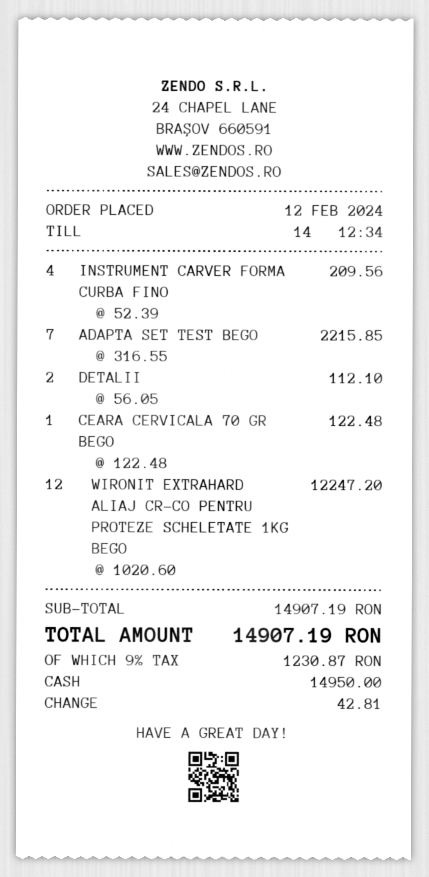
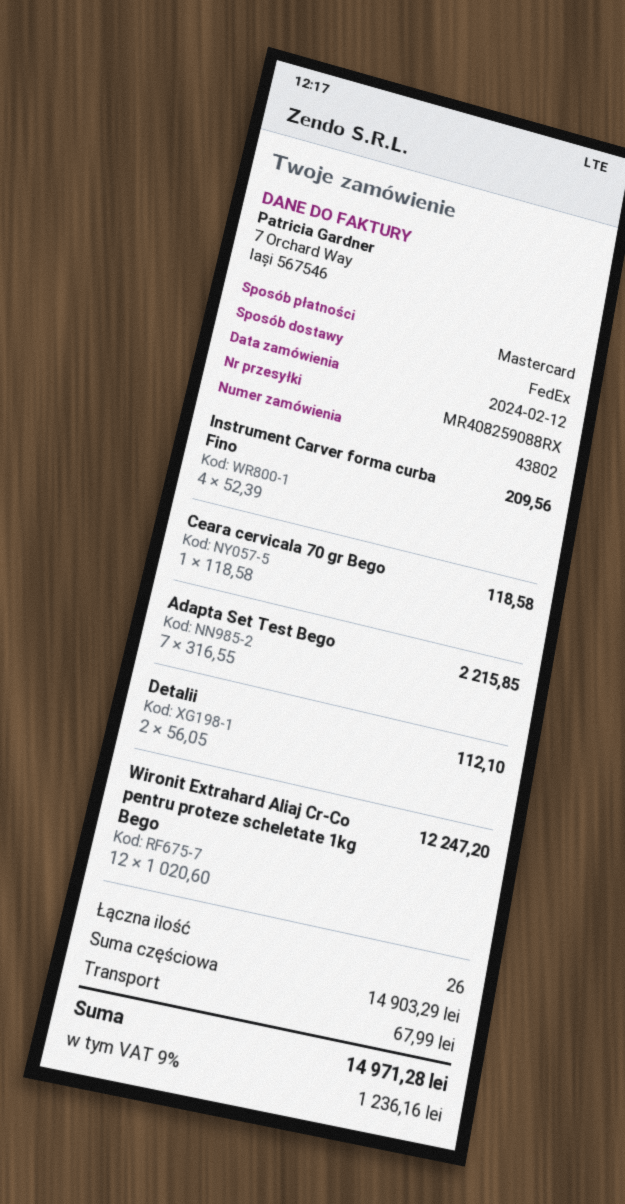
payment method: cash -> Mastercard
CEARA CERVICALA 70 GR BEGO: 1 x 122.48 = 122.48 -> 1 x 118.58 = 118.58
subtotal: 14907.19 -> 14903.29
shipping: none -> 67.99
tax: 9% = 1230.87 -> 9% = 1236.16
total: 14907.19 -> 14971.28

